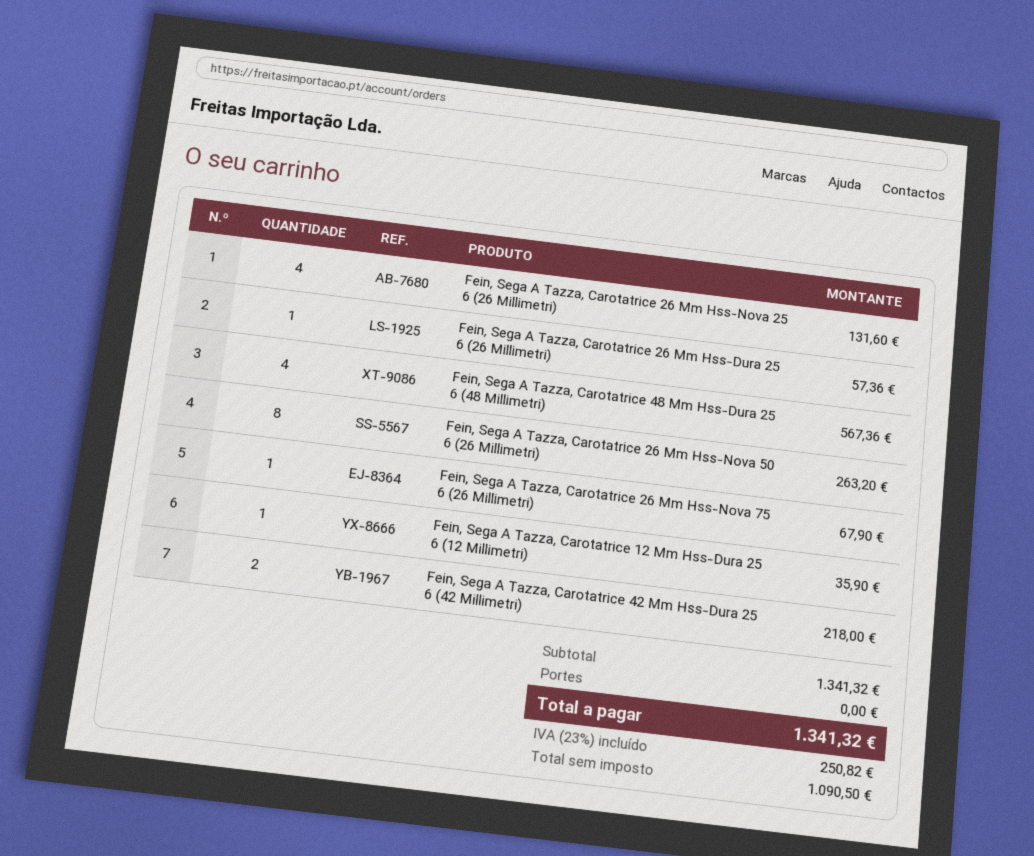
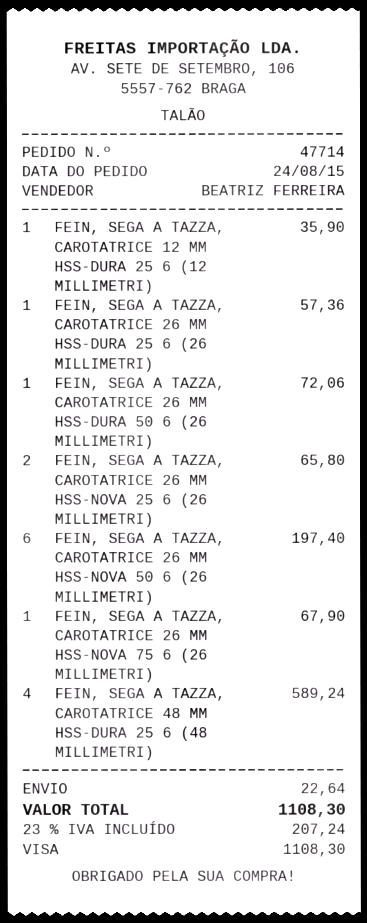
Fein, Sega A Tazza, Carotatrice 26 Mm Hss-Nova 25 6 (26 Millimetri): 4 for 131.60 -> 2 for 65.80
Fein, Sega A Tazza, Carotatrice 48 Mm Hss-Dura 25 6 (48 Millimetri): 4 for 567.36 -> 4 for 589.24
Fein, Sega A Tazza, Carotatrice 26 Mm Hss-Nova 50 6 (26 Millimetri): 8 for 263.20 -> 6 for 197.40
Fein, Sega A Tazza, Carotatrice 42 Mm Hss-Dura 25 6 (42 Millimetri): 2 for 218.00 -> none
FEIN, SEGA A TAZZA, CAROTATRICE 26 MM HSS-DURA 50 6 (26 MILLIMETRI): none -> 1 for 72.06
shipping: 0.00 -> 22.64
tax: 23% = 250.82 -> 23% = 207.24
total: 1341.32 -> 1108.30

